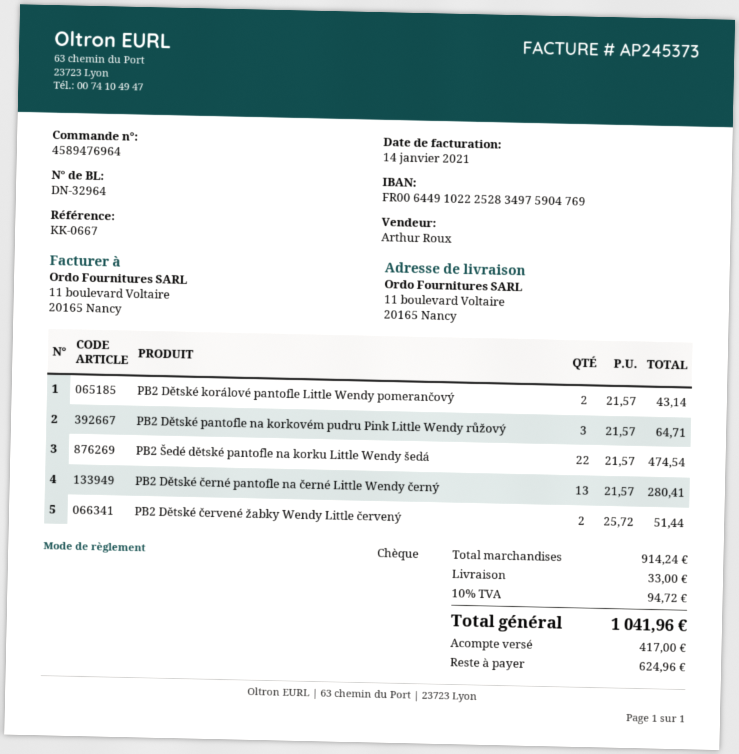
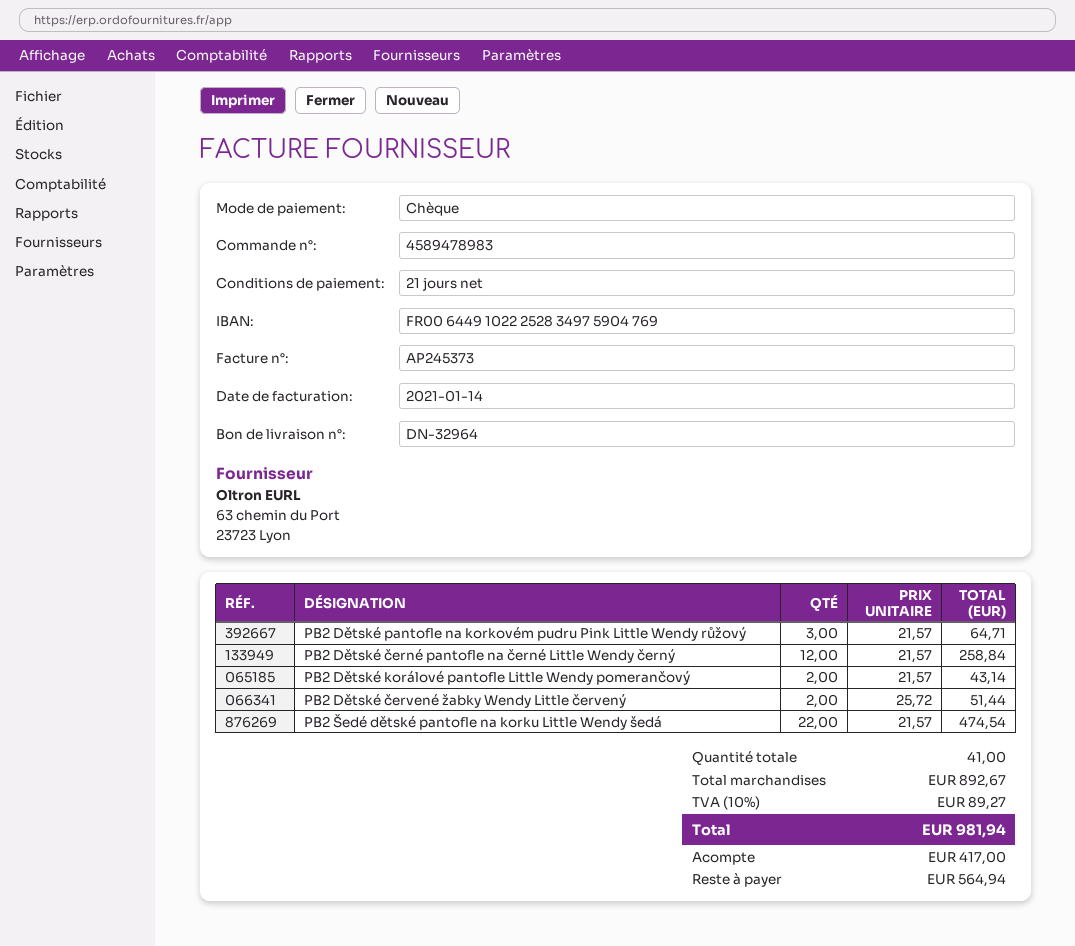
order number: 4589476964 -> 4589478983
PB2 Dětské černé pantofle na černé Little Wendy černý: 13 x 21.57 = 280.41 -> 12 x 21.57 = 258.84
subtotal: 914.24 -> 892.67
shipping: 33.00 -> none
tax: 10% = 94.72 -> 10% = 89.27
total: 1041.96 -> 981.94
balance: 624.96 -> 564.94

